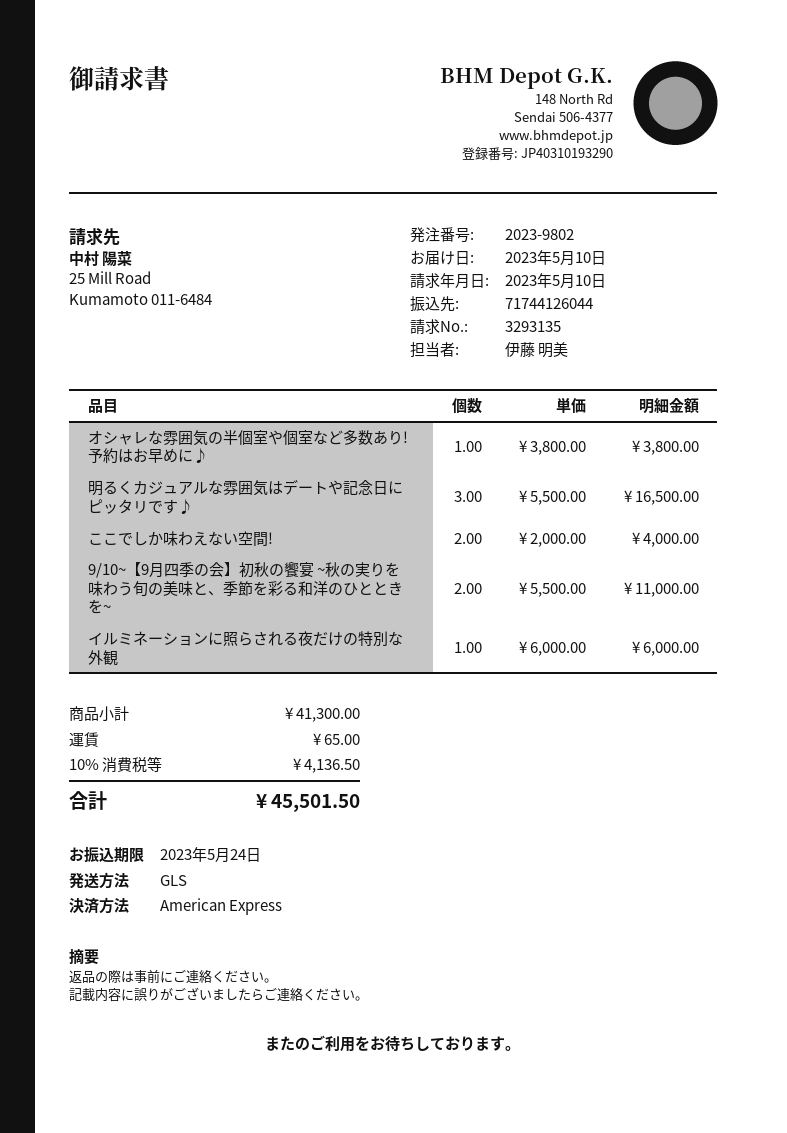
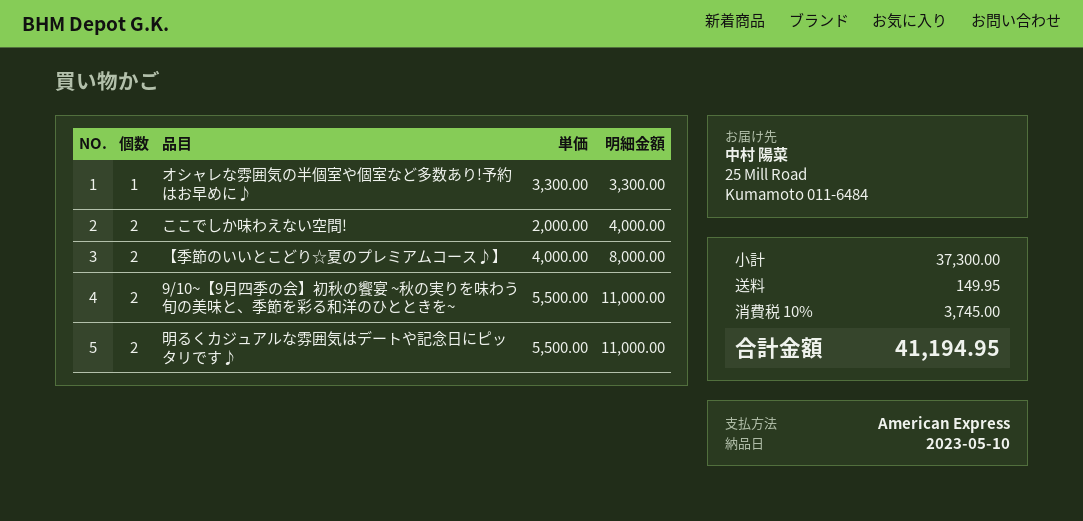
オシャレな雰囲気の半個室や個室など多数あり!予約はお早めに♪: 1 x 3800.00 = 3800.00 -> 1 x 3300.00 = 3300.00
明るくカジュアルな雰囲気はデートや記念日にピッタリです♪: 3 x 5500.00 = 16500.00 -> 2 x 5500.00 = 11000.00
イルミネーションに照らされる夜だけの特別な外観: 1 x 6000.00 = 6000.00 -> none
【季節のいいとこどり☆夏のプレミアムコース♪】: none -> 2 x 4000.00 = 8000.00
subtotal: 41300.00 -> 37300.00
shipping: 65.00 -> 149.95
tax: 10% = 4136.50 -> 10% = 3745.00
total: 45501.50 -> 41194.95

